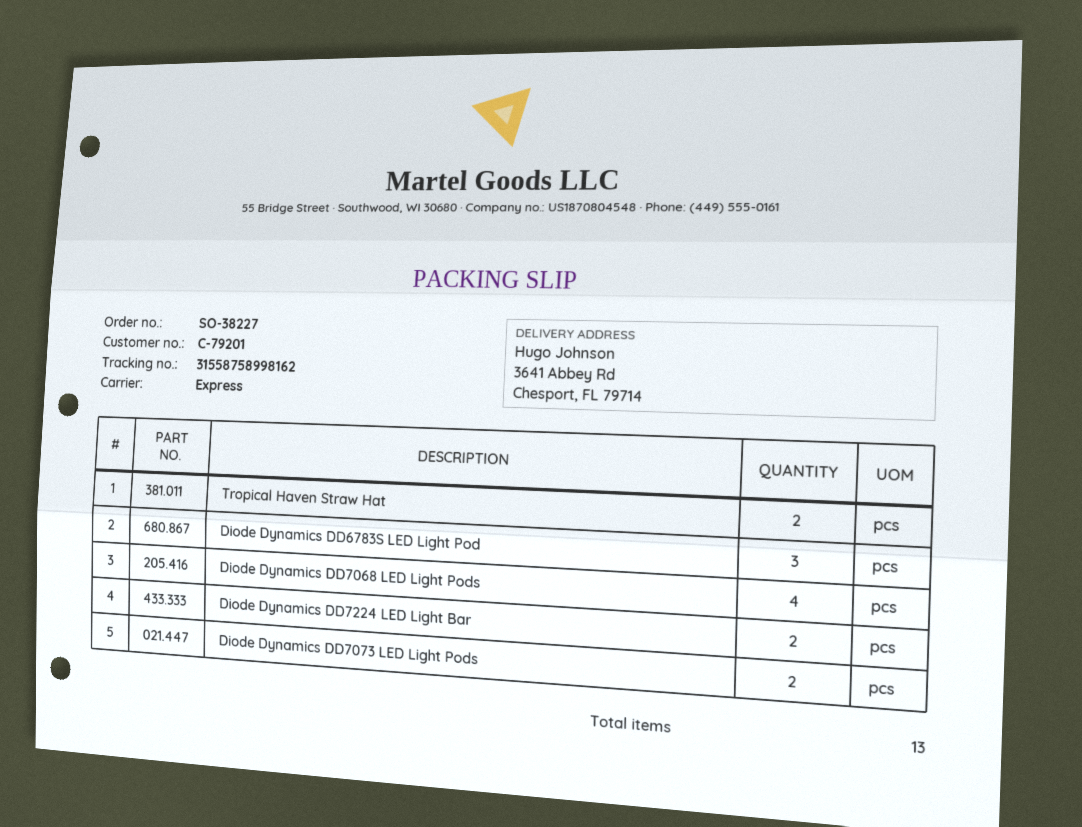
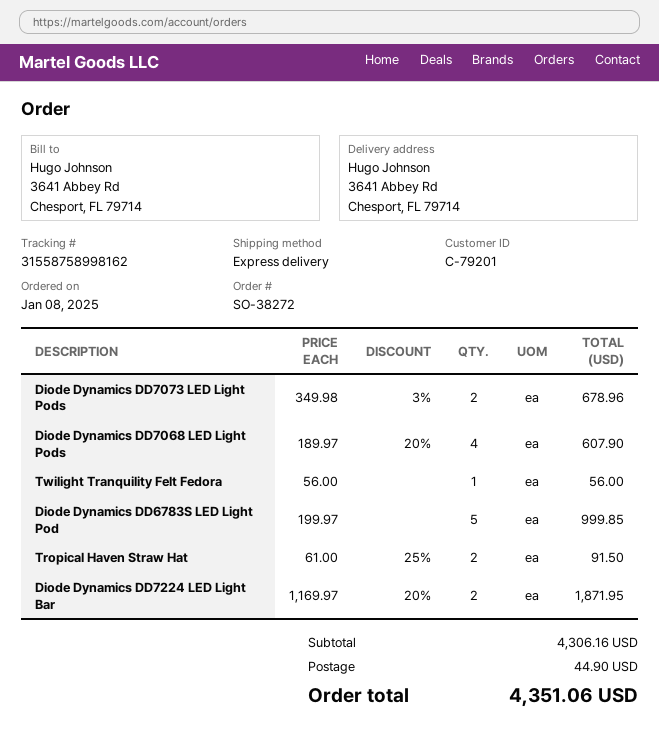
order number: SO-38227 -> SO-38272
Diode Dynamics DD6783S LED Light Pod: 3 -> 5
Twilight Tranquility Felt Fedora: none -> 1

